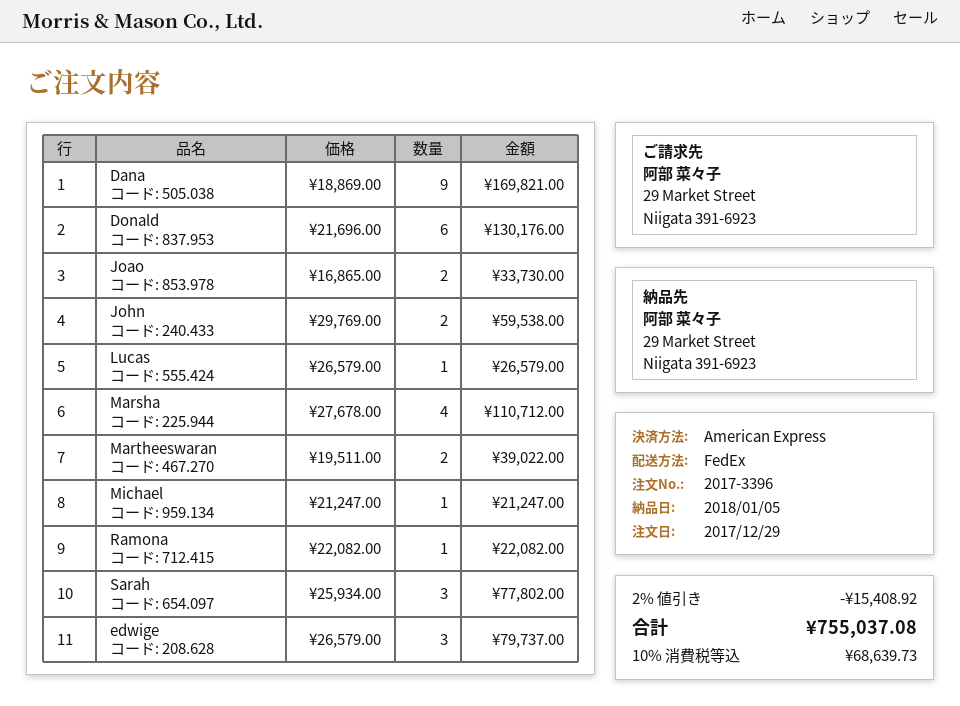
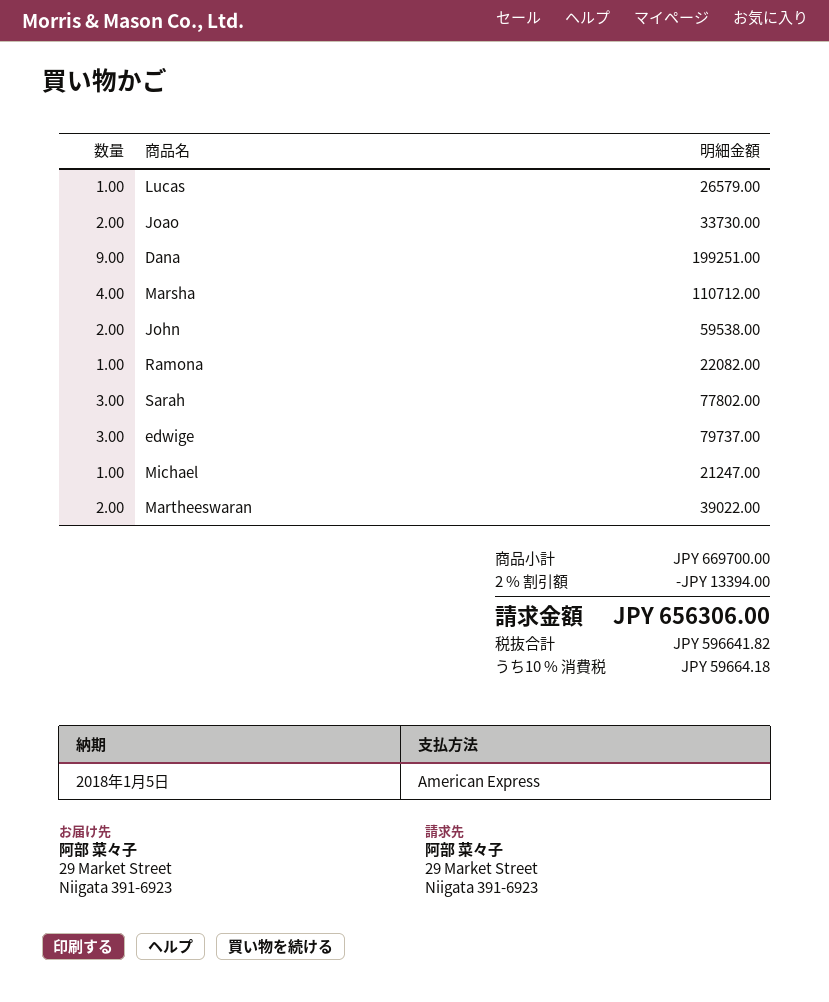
Dana: 9 for 169821.00 -> 9 for 199251.00
Donald: 6 for 130176.00 -> none
discount: 2% = 15408.92 -> 2% = 13394.00
tax: 10% = 68639.73 -> 10% = 59664.18
total: 755037.08 -> 656306.00

